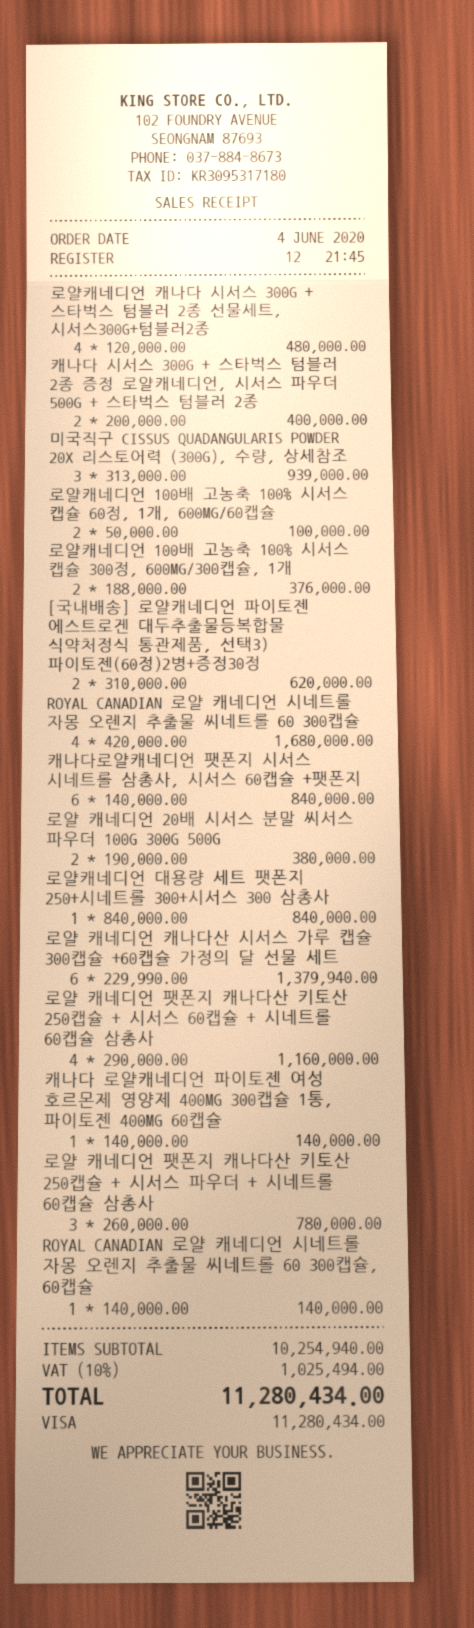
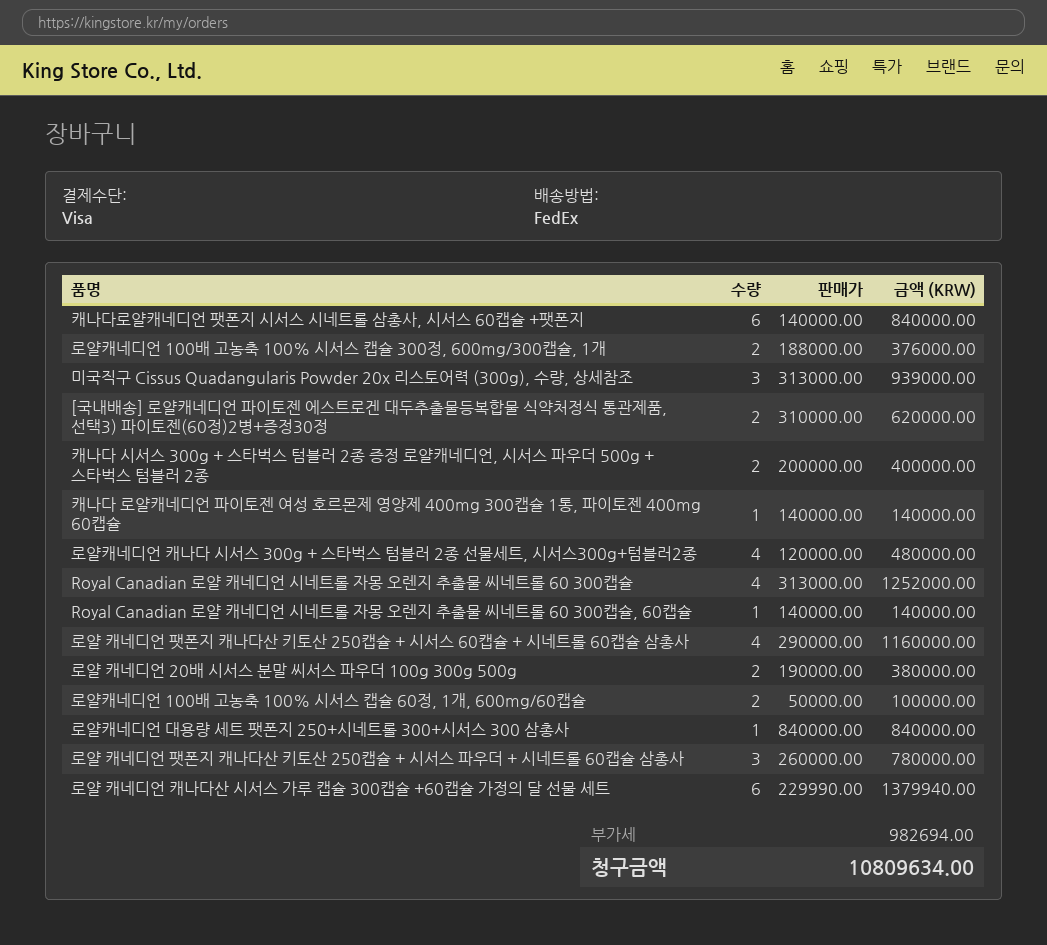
ROYAL CANADIAN 로얄 캐네디언 시네트롤 자몽 오렌지 추출물 씨네트롤 60 300캡슐: 4 x 420000.00 = 1680000.00 -> 4 x 313000.00 = 1252000.00
tax: 1025494.00 -> 982694.00
total: 11280434.00 -> 10809634.00

